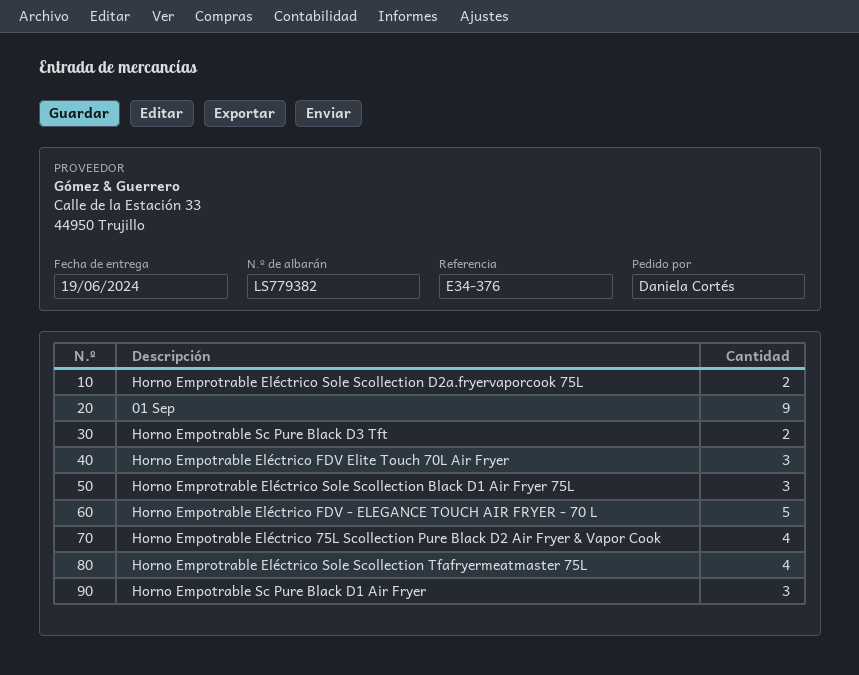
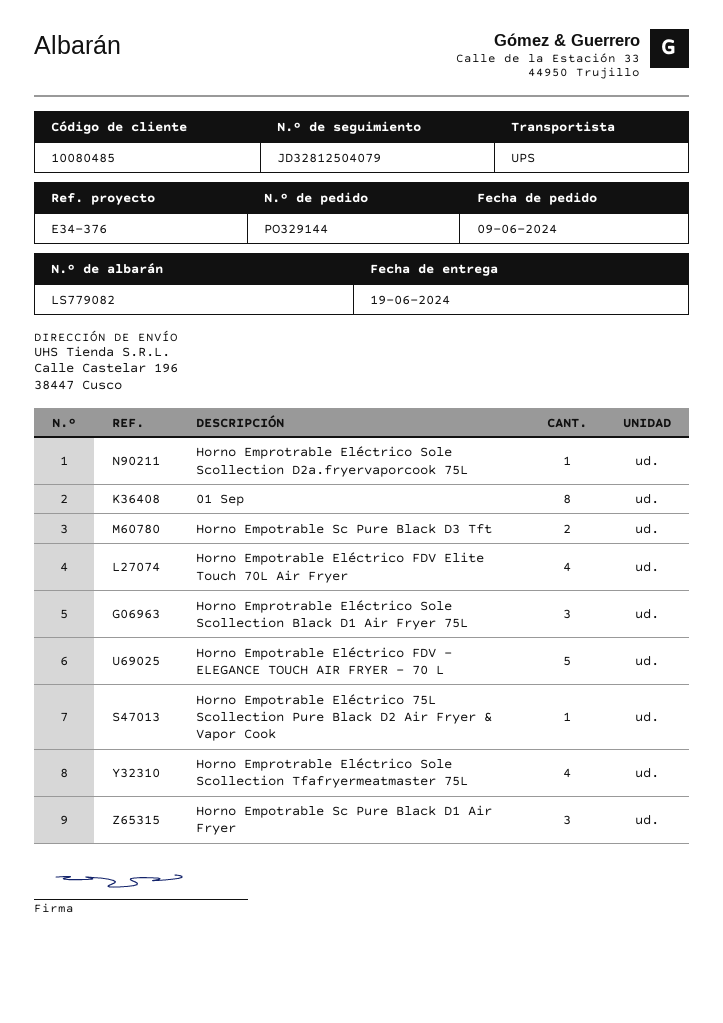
delivery note number: LS779382 -> LS779082
Horno Emprotrable Eléctrico Sole Scollection D2a.fryervaporcook 75L: 2 -> 1
01 Sep: 9 -> 8
Horno Empotrable Eléctrico FDV Elite Touch 70L Air Fryer: 3 -> 4
Horno Empotrable Eléctrico 75L Scollection Pure Black D2 Air Fryer & Vapor Cook: 4 -> 1

